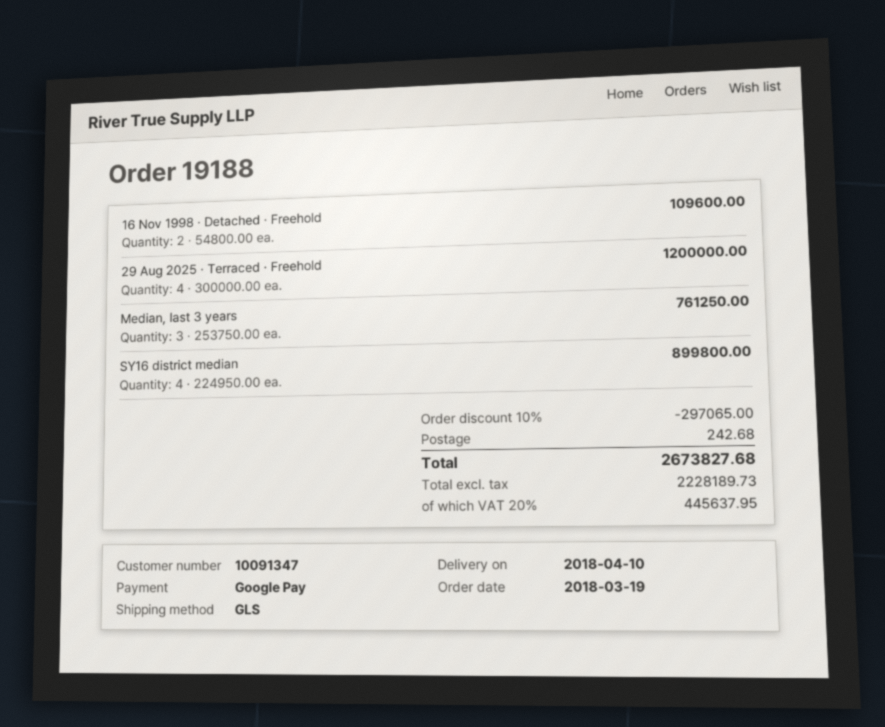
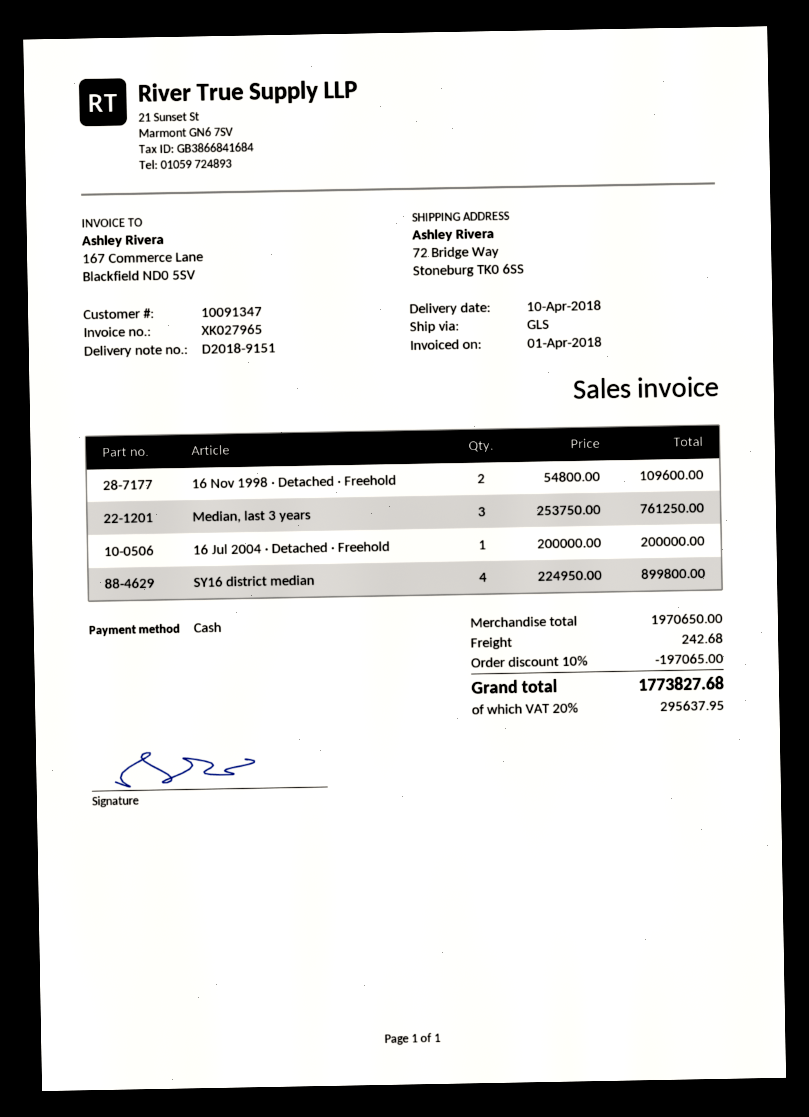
payment method: Google Pay -> cash
29 Aug 2025 · Terraced · Freehold: 4 x 300000.00 = 1200000.00 -> none
16 Jul 2004 · Detached · Freehold: none -> 1 x 200000.00 = 200000.00
discount: 10% = 297065.00 -> 10% = 197065.00
tax: 20% = 445637.95 -> 20% = 295637.95
total: 2673827.68 -> 1773827.68

